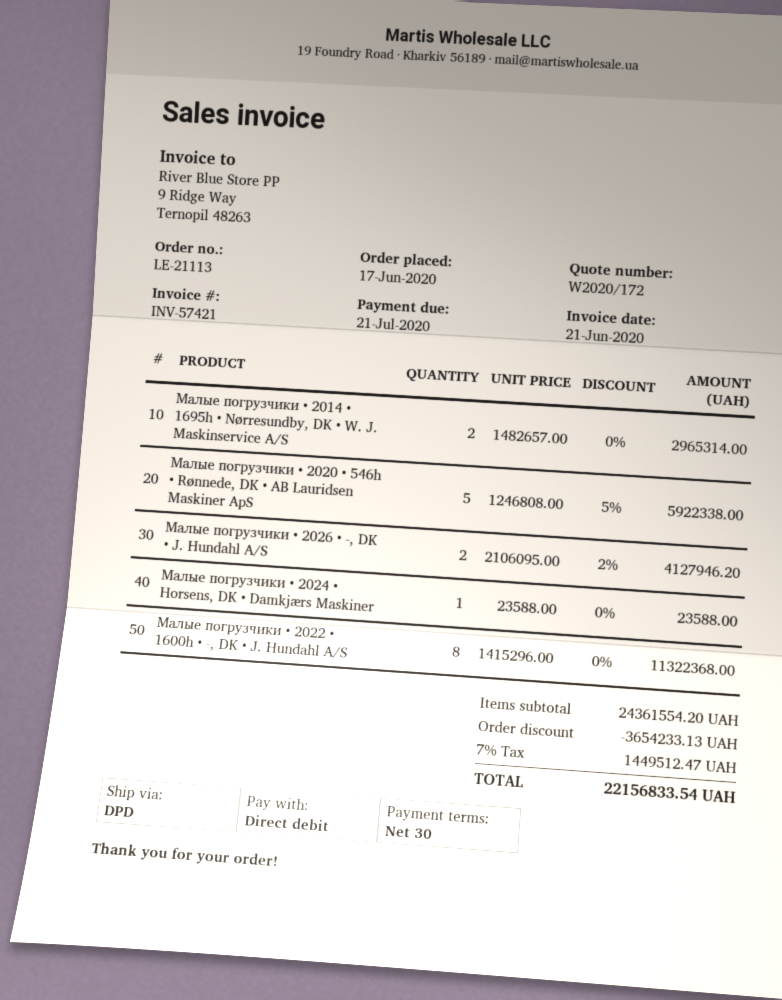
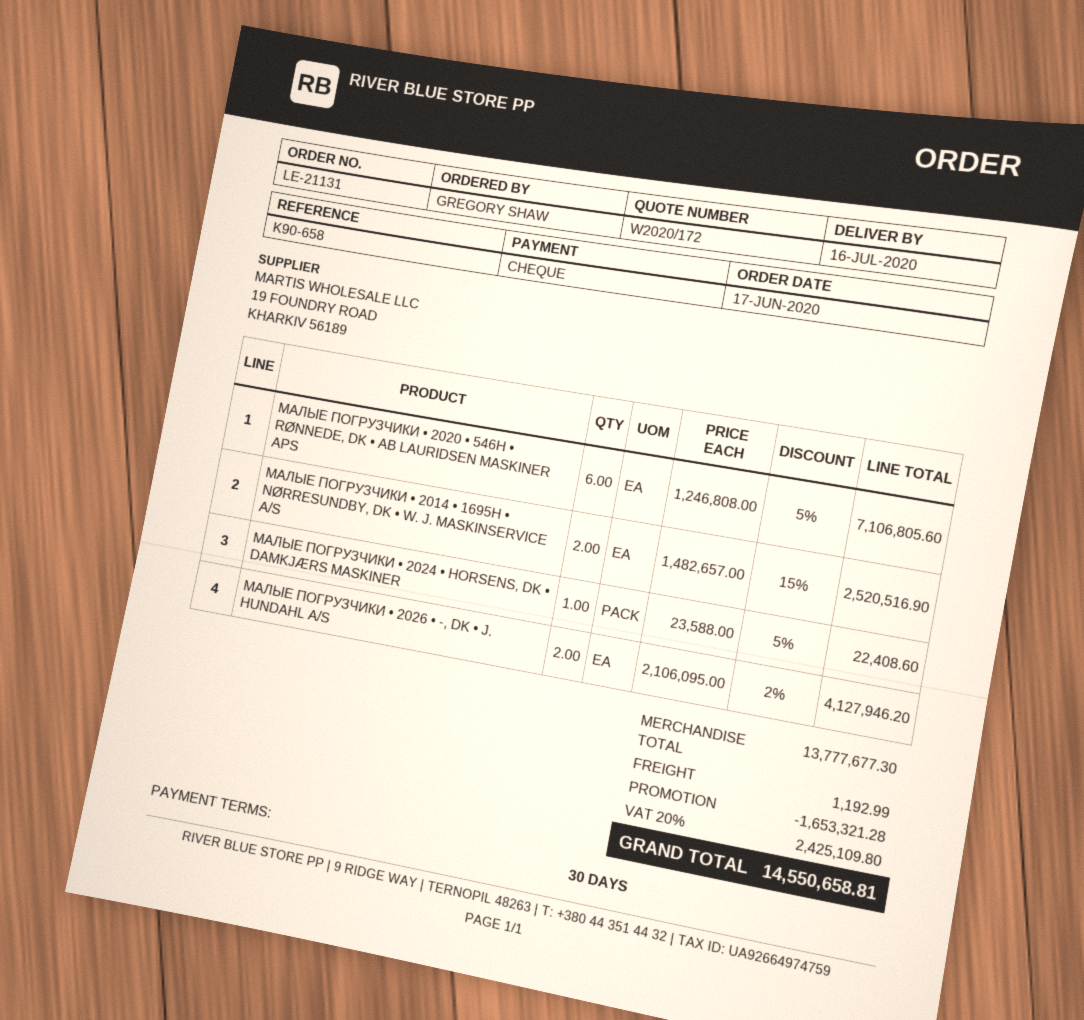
order number: LE-21113 -> LE-21131
payment method: direct debit -> cheque
Малые погрузчики • 2014 • 1695h • Nørresundby, DK • W. J. Maskinservice A/S: 2 x 1482657.00 = 2965314.00 -> 2 x 1482657.00 - 15% = 2520516.90
Малые погрузчики • 2020 • 546h • Rønnede, DK • AB Lauridsen Maskiner ApS: 5 x 1246808.00 - 5% = 5922338.00 -> 6 x 1246808.00 - 5% = 7106805.60
Малые погрузчики • 2024 • Horsens, DK • Damkjærs Maskiner: 1 x 23588.00 = 23588.00 -> 1 x 23588.00 - 5% = 22408.60
Малые погрузчики • 2022 • 1600h • -, DK • J. Hundahl A/S: 8 x 1415296.00 = 11322368.00 -> none
subtotal: 24361554.20 -> 13777677.30
discount: 3654233.13 -> 1653321.28
shipping: none -> 1192.99
tax: 7% = 1449512.47 -> 20% = 2425109.80
total: 22156833.54 -> 14550658.81

